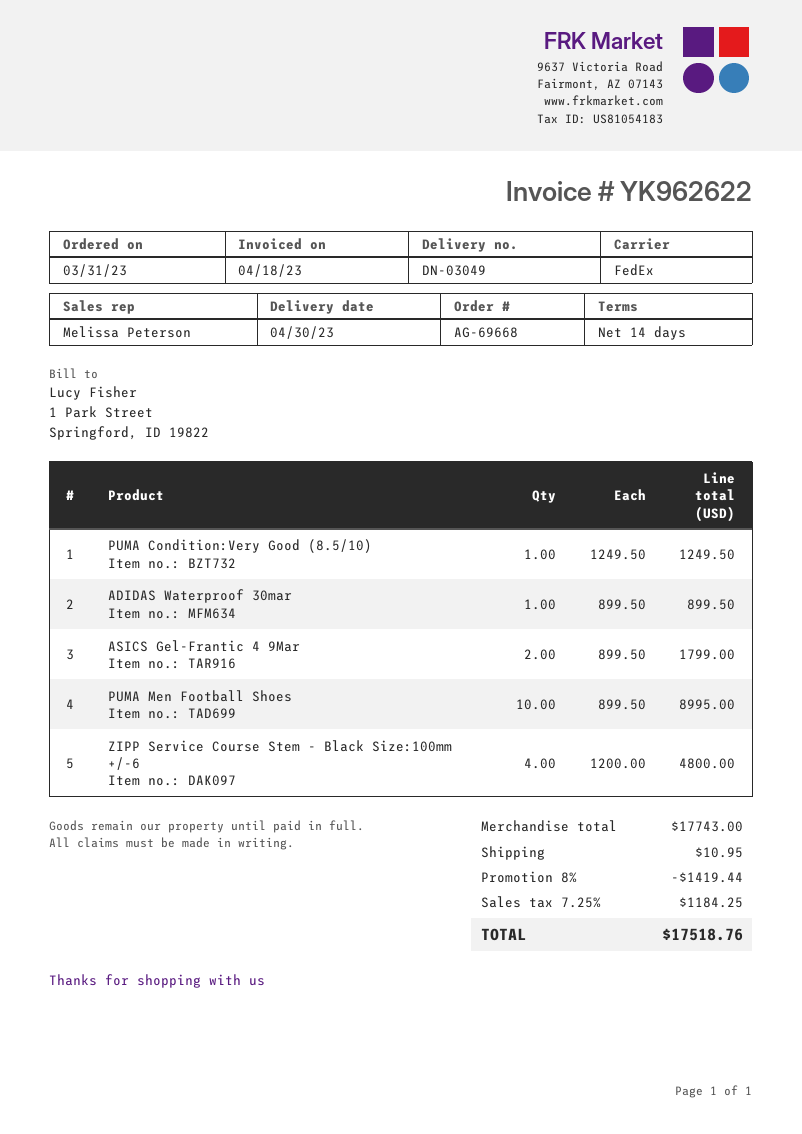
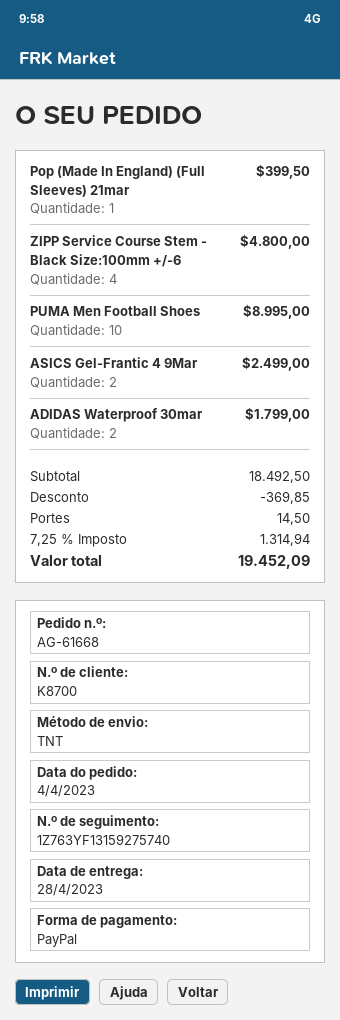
order number: AG-69668 -> AG-61668
order date: 2023-03-31 -> 2023-04-04
delivery date: 2023-04-30 -> 2023-04-28
shipping method: FedEx -> TNT
PUMA Condition:Very Good (8.5/10): 1 for 1249.50 -> none
ADIDAS Waterproof 30mar: 1 for 899.50 -> 2 for 1799.00
ASICS Gel-Frantic 4 9Mar: 2 for 1799.00 -> 2 for 2499.00
Pop (Made In England) (Full Sleeves) 21mar: none -> 1 for 399.50
subtotal: 17743.00 -> 18492.50
discount: 1419.44 -> 369.85
shipping: 10.95 -> 14.50
tax: 7.25% = 1184.25 -> 7.25% = 1314.94
total: 17518.76 -> 19452.09

